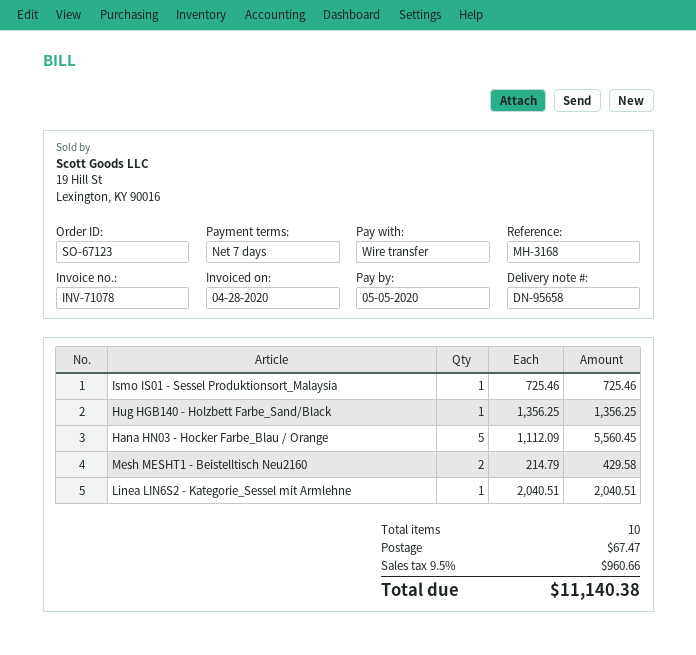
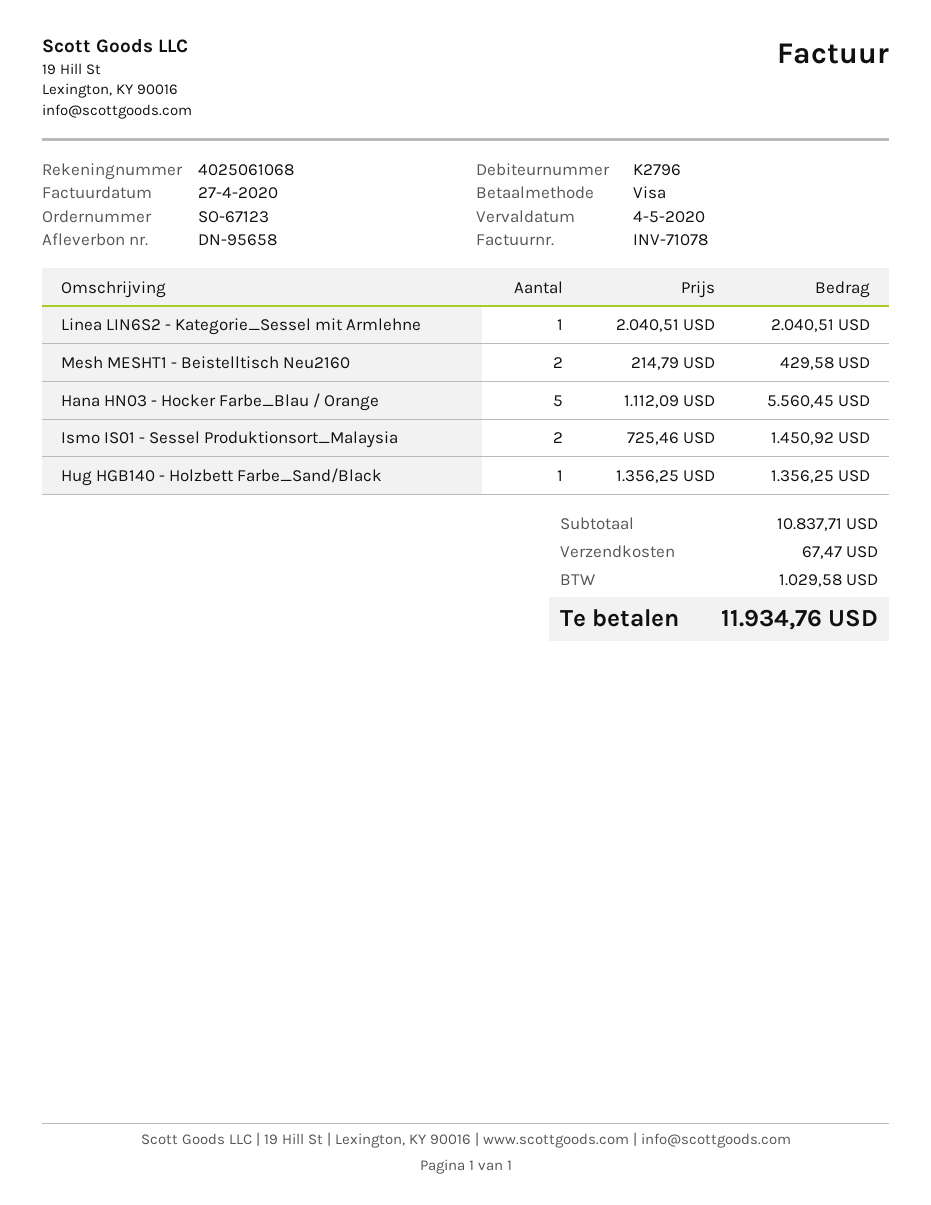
invoice date: 2020-04-28 -> 2020-04-27
due date: 2020-05-05 -> 2020-05-04
payment method: bank transfer -> Visa
Ismo IS01 - Sessel Produktionsort_Malaysia: 1 x 725.46 = 725.46 -> 2 x 725.46 = 1450.92
tax: 960.66 -> 1029.58
total: 11140.38 -> 11934.76

